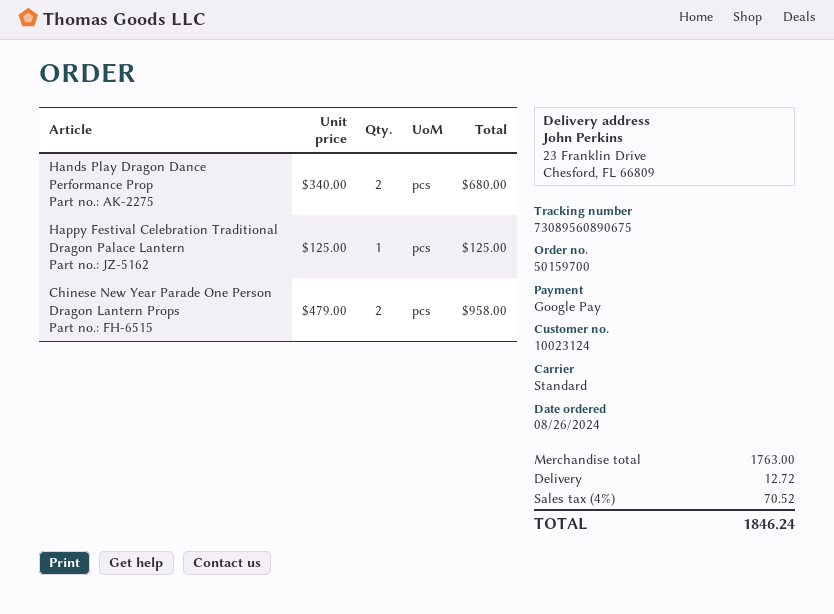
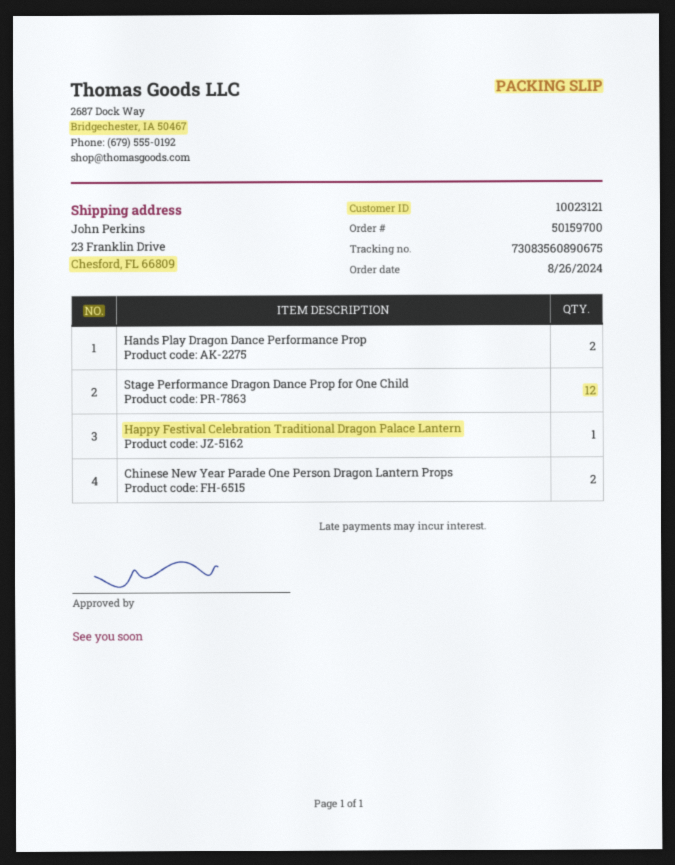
customer number: 10023124 -> 10023121
tracking number: 73089560890675 -> 73083560890675
Stage Performance Dragon Dance Prop for One Child: none -> 12

